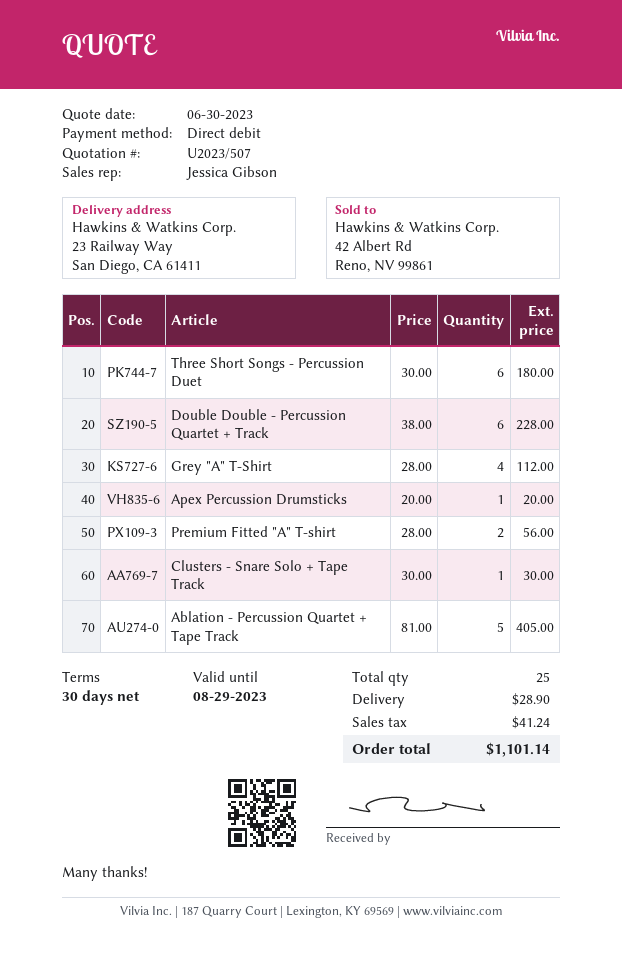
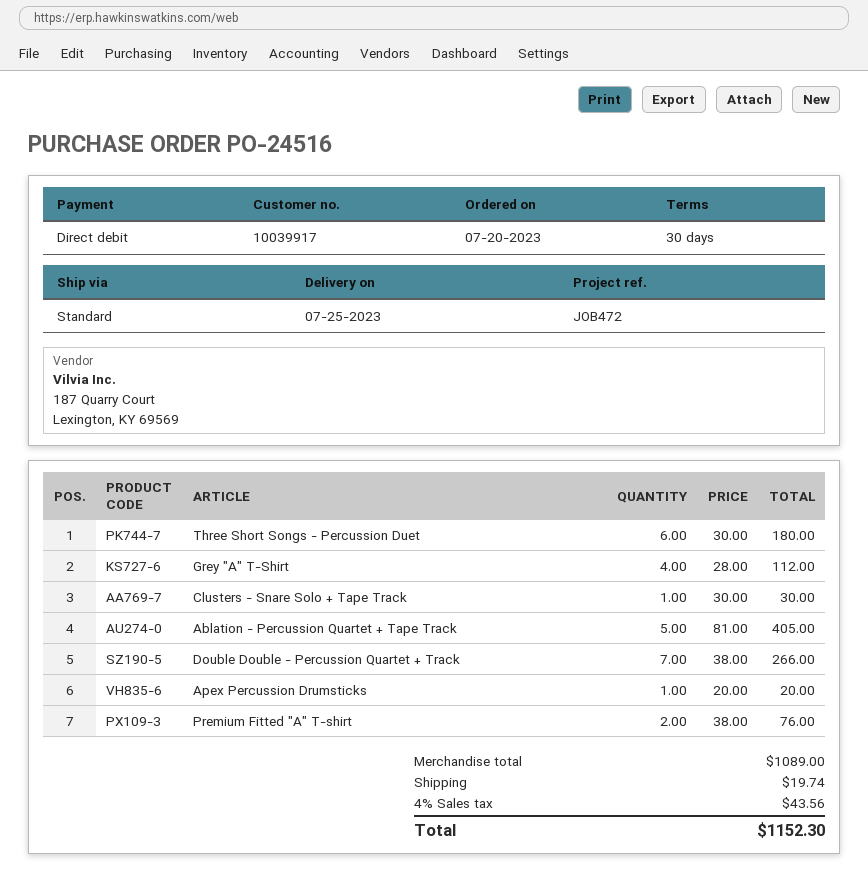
Double Double - Percussion Quartet + Track: 6 x 38.00 = 228.00 -> 7 x 38.00 = 266.00
Premium Fitted "A" T-shirt: 2 x 28.00 = 56.00 -> 2 x 38.00 = 76.00
shipping: 28.90 -> 19.74
tax: 41.24 -> 43.56
total: 1101.14 -> 1152.30

